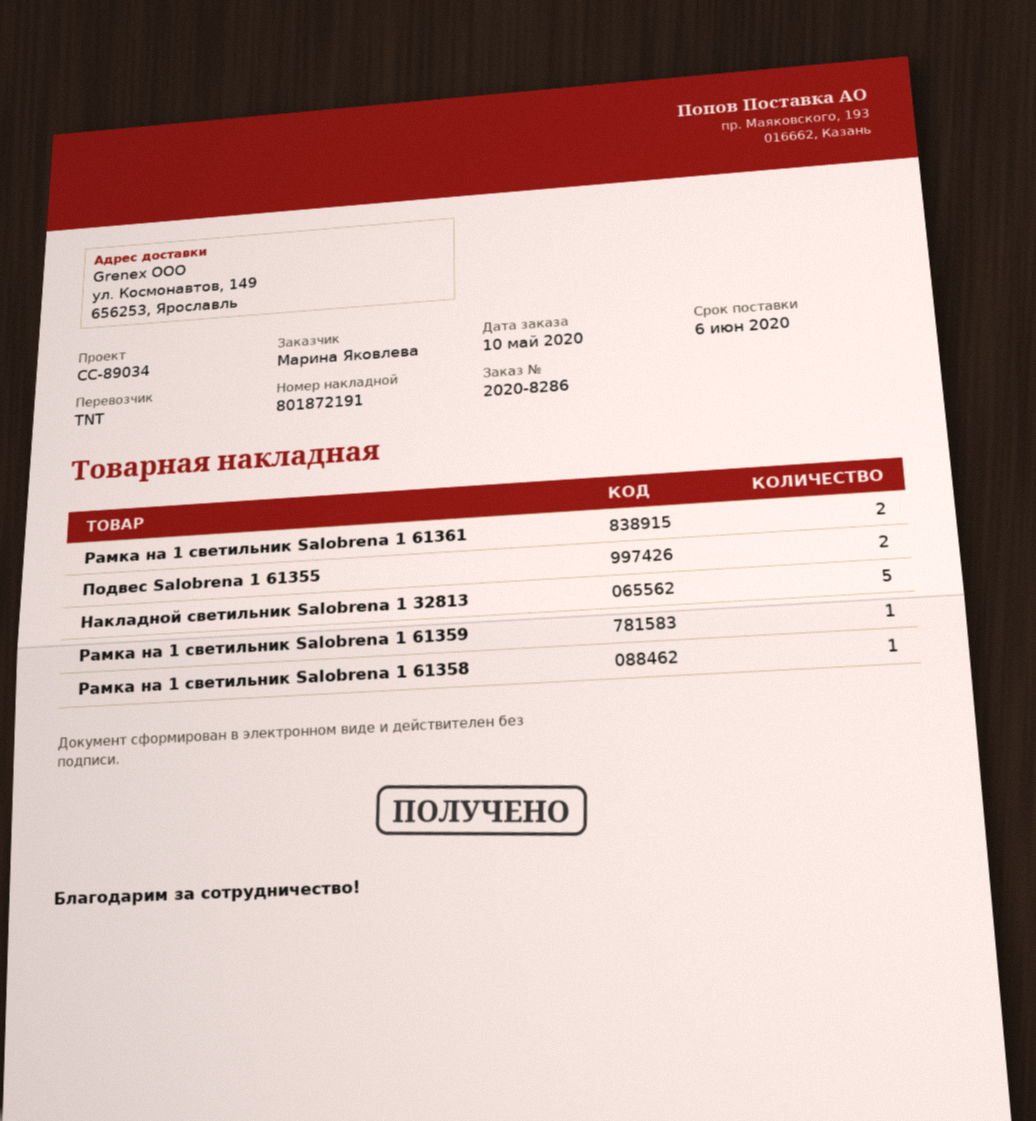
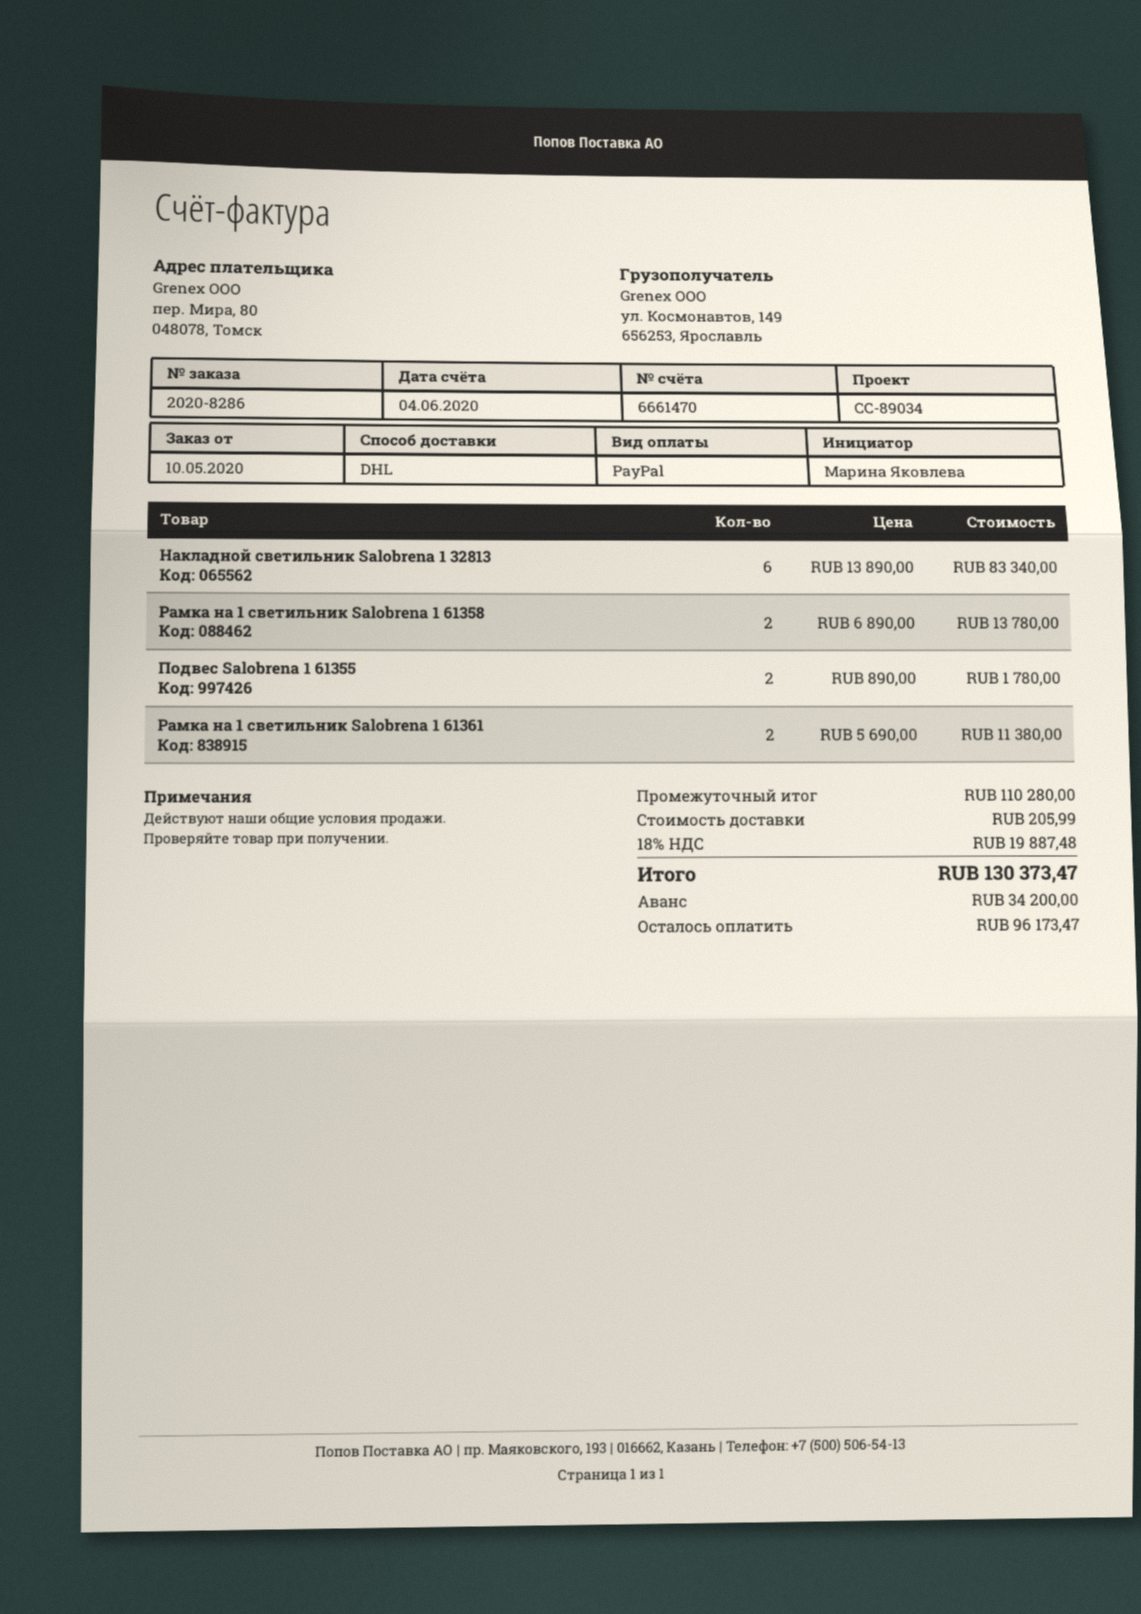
shipping method: TNT -> DHL
Накладной светильник Salobrena 1 32813: 5 -> 6
Рамка на 1 светильник Salobrena 1 61359: 1 -> none
Рамка на 1 светильник Salobrena 1 61358: 1 -> 2

